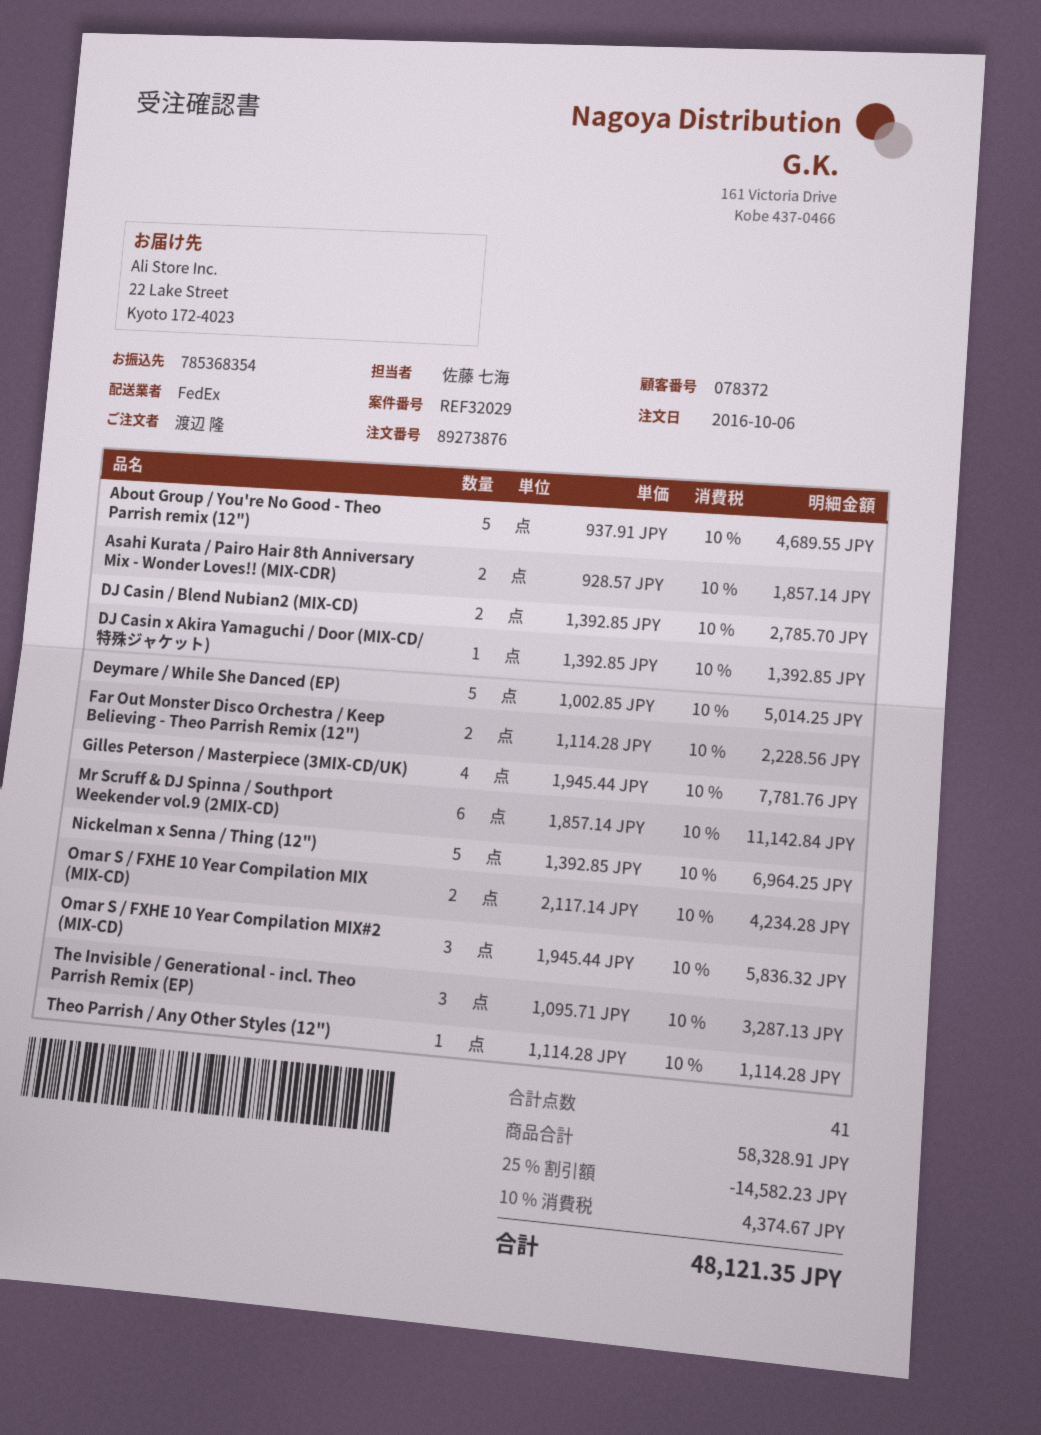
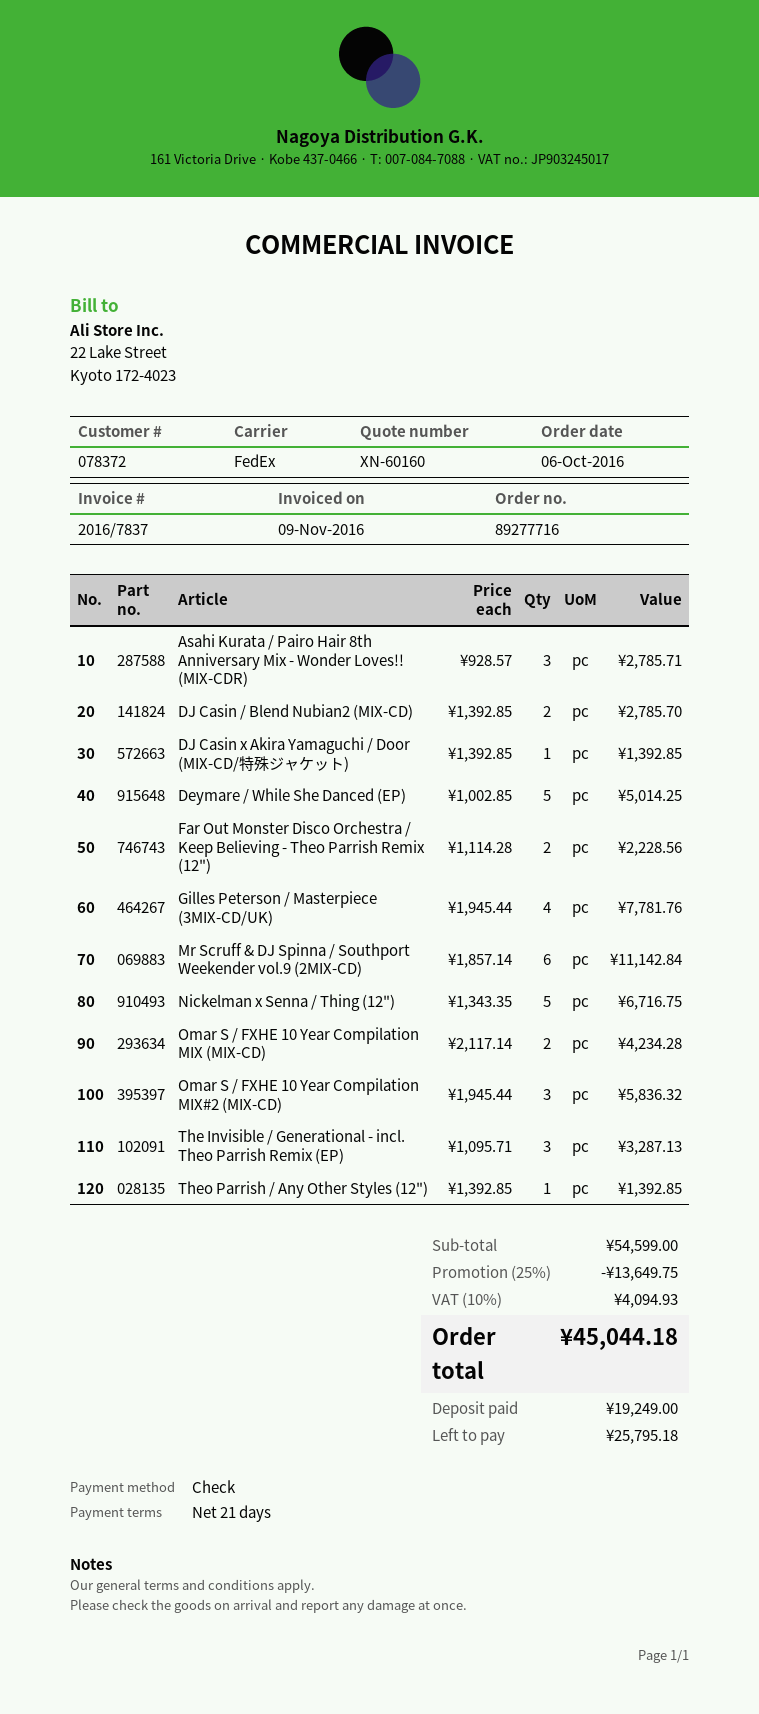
order number: 89273876 -> 89277716
About Group / You're No Good - Theo Parrish remix (12"): 5 x 937.91 = 4689.55 -> none
Asahi Kurata / Pairo Hair 8th Anniversary Mix - Wonder Loves!! (MIX-CDR): 2 x 928.57 = 1857.14 -> 3 x 928.57 = 2785.71
Nickelman x Senna / Thing (12"): 5 x 1392.85 = 6964.25 -> 5 x 1343.35 = 6716.75
Theo Parrish / Any Other Styles (12"): 1 x 1114.28 = 1114.28 -> 1 x 1392.85 = 1392.85
subtotal: 58328.91 -> 54599.00
discount: 25% = 14582.23 -> 25% = 13649.75
tax: 10% = 4374.67 -> 10% = 4094.93
total: 48121.35 -> 45044.18

